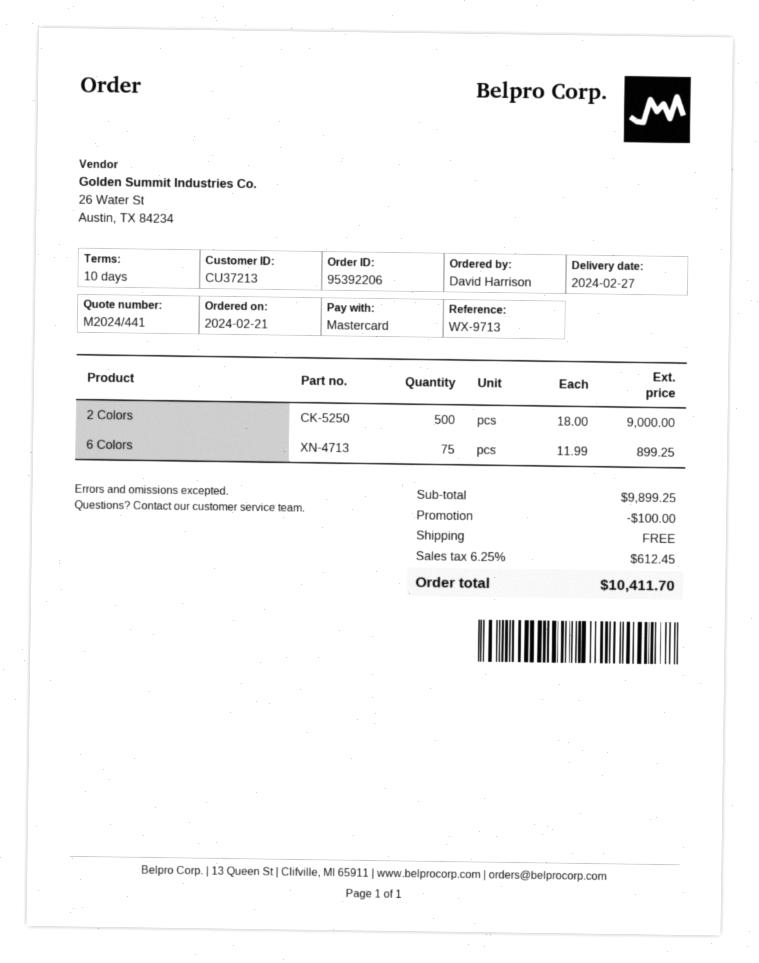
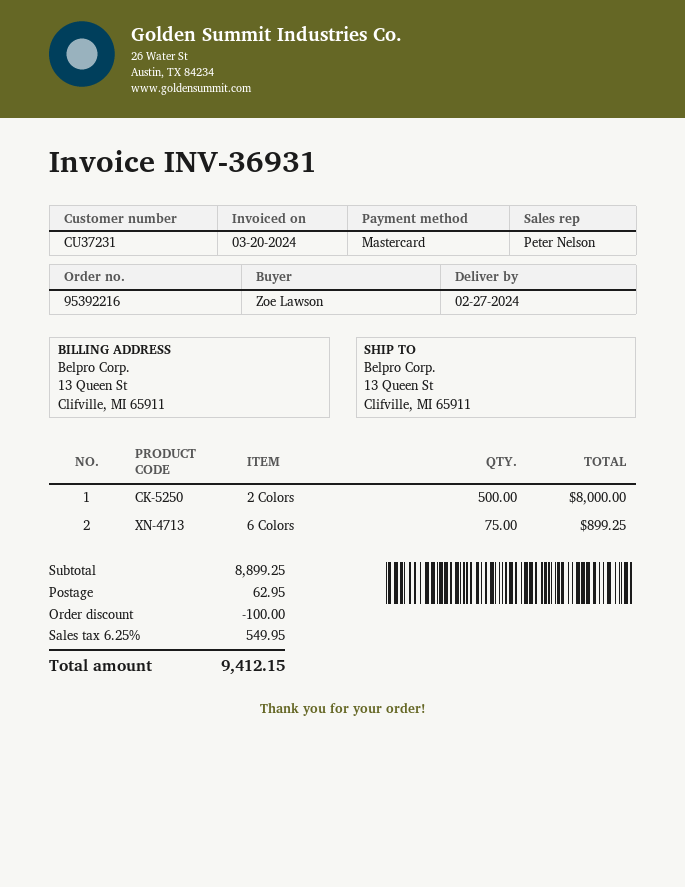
order number: 95392206 -> 95392216
customer number: CU37213 -> CU37231
ordered by: David Harrison -> Zoe Lawson
2 Colors: 500 for 9000.00 -> 500 for 8000.00
subtotal: 9899.25 -> 8899.25
shipping: 0.00 -> 62.95
tax: 6.25% = 612.45 -> 6.25% = 549.95
total: 10411.70 -> 9412.15

